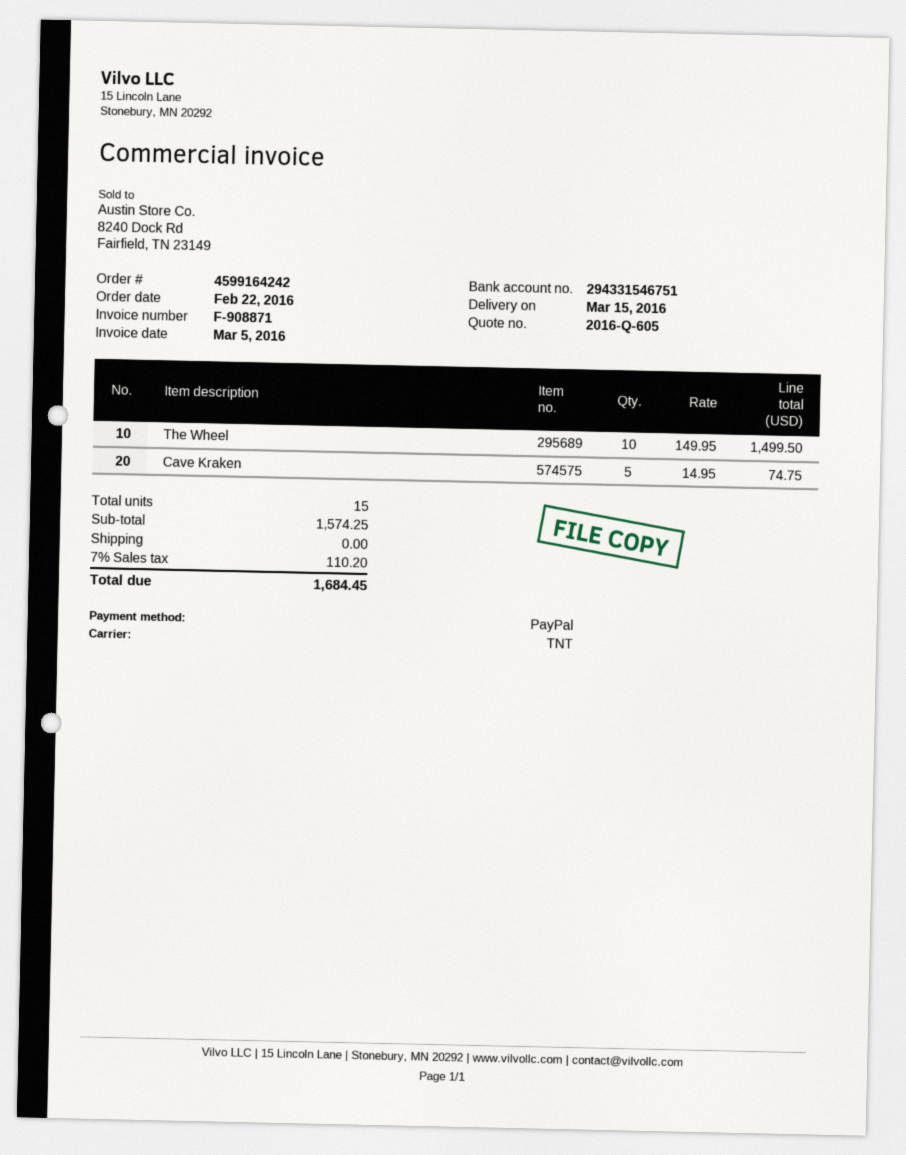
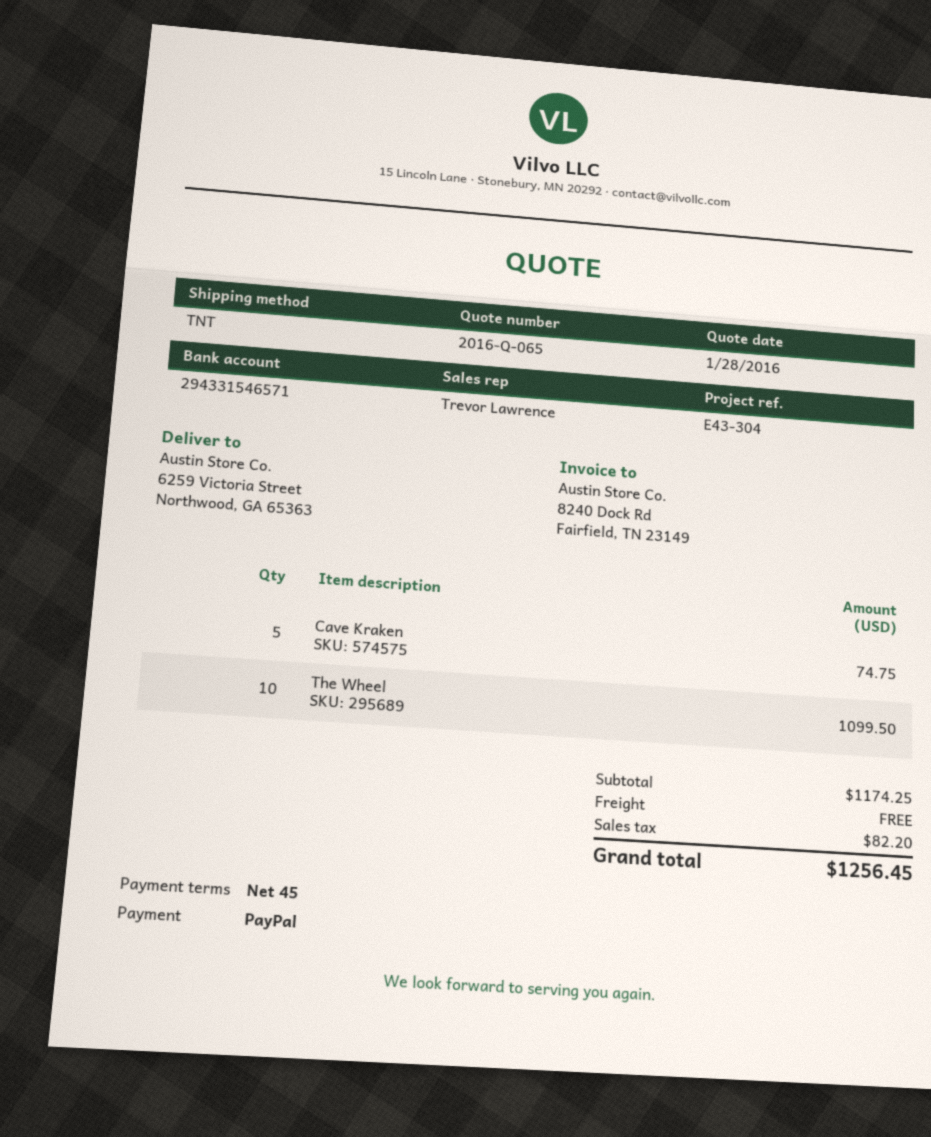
quote number: 2016-Q-605 -> 2016-Q-065
bank account: 294331546751 -> 294331546571
The Wheel: 10 for 1499.50 -> 10 for 1099.50
subtotal: 1574.25 -> 1174.25
tax: 110.20 -> 82.20
total: 1684.45 -> 1256.45

